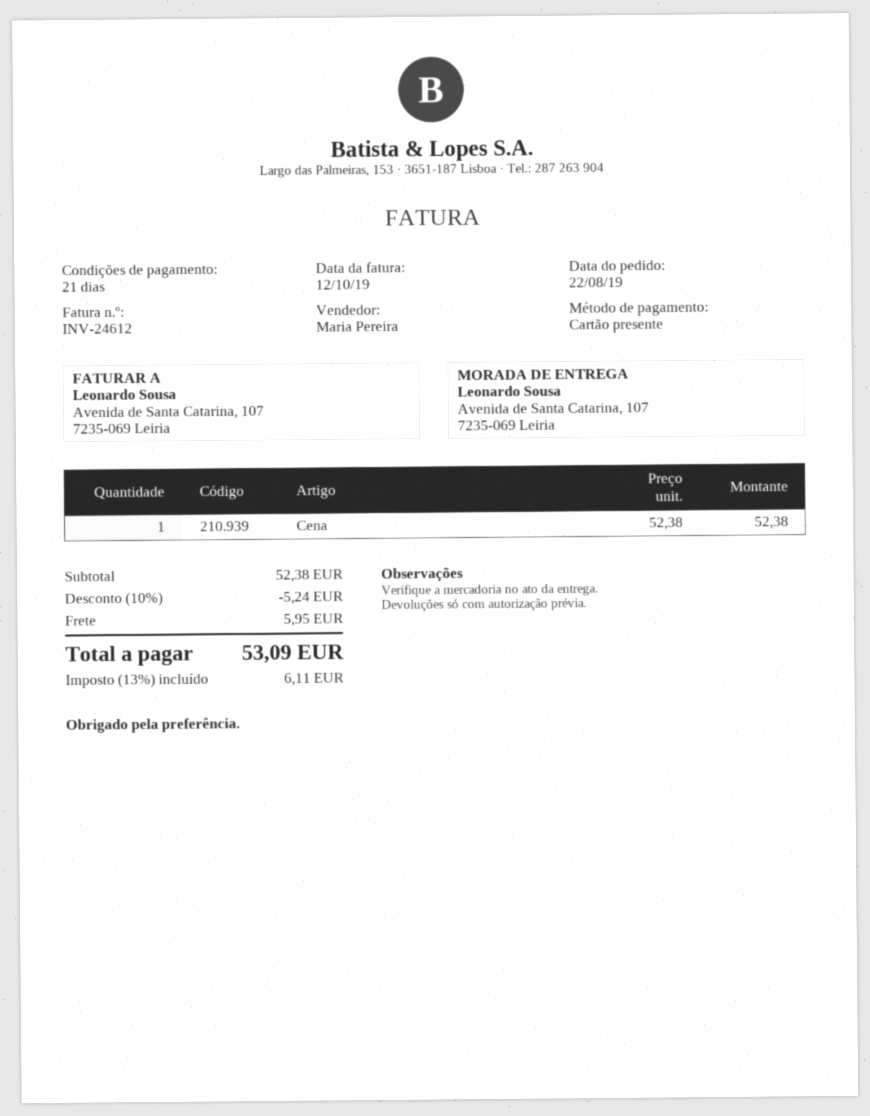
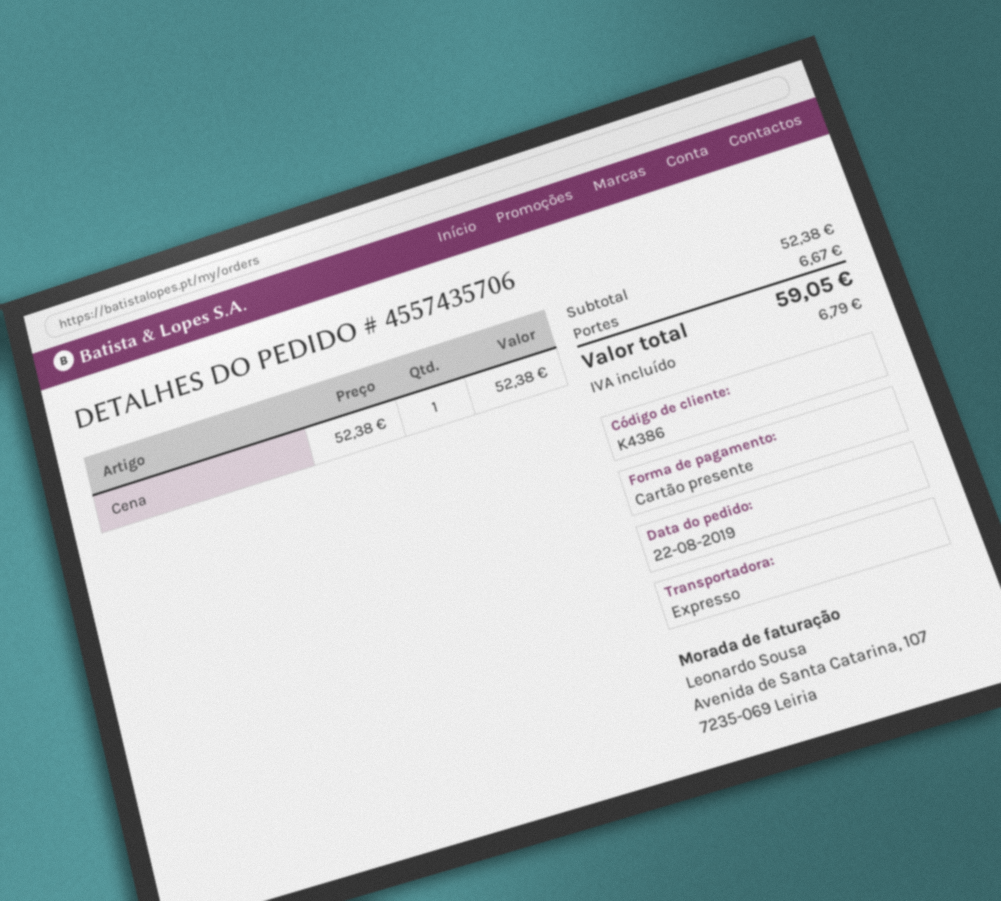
discount: 10% = 5.24 -> none
shipping: 5.95 -> 6.67
tax: 6.11 -> 6.79
total: 53.09 -> 59.05

